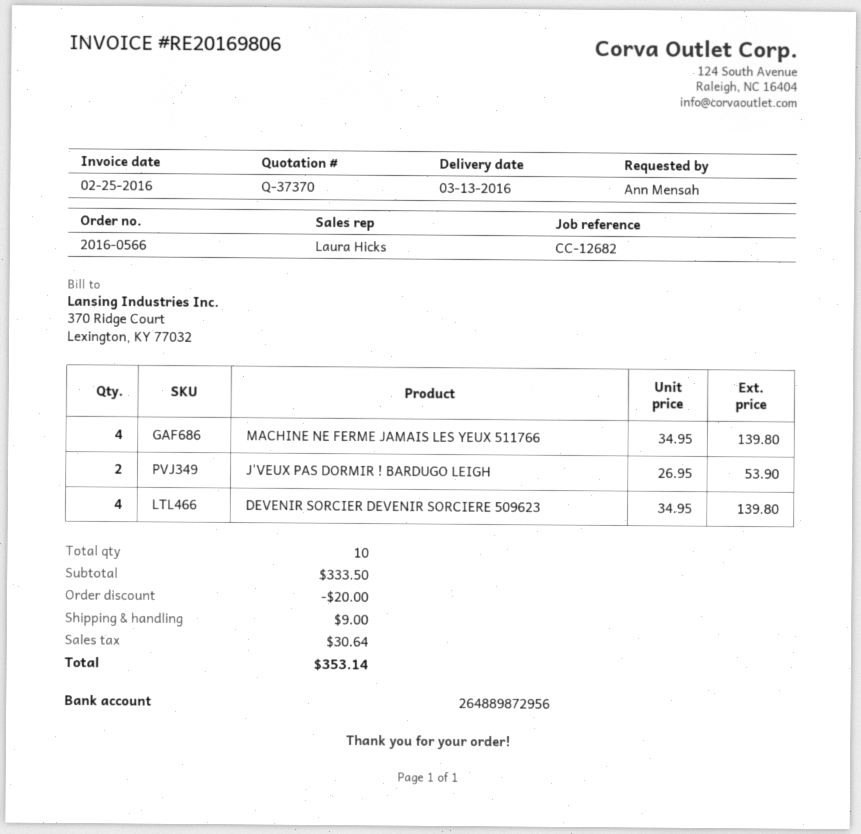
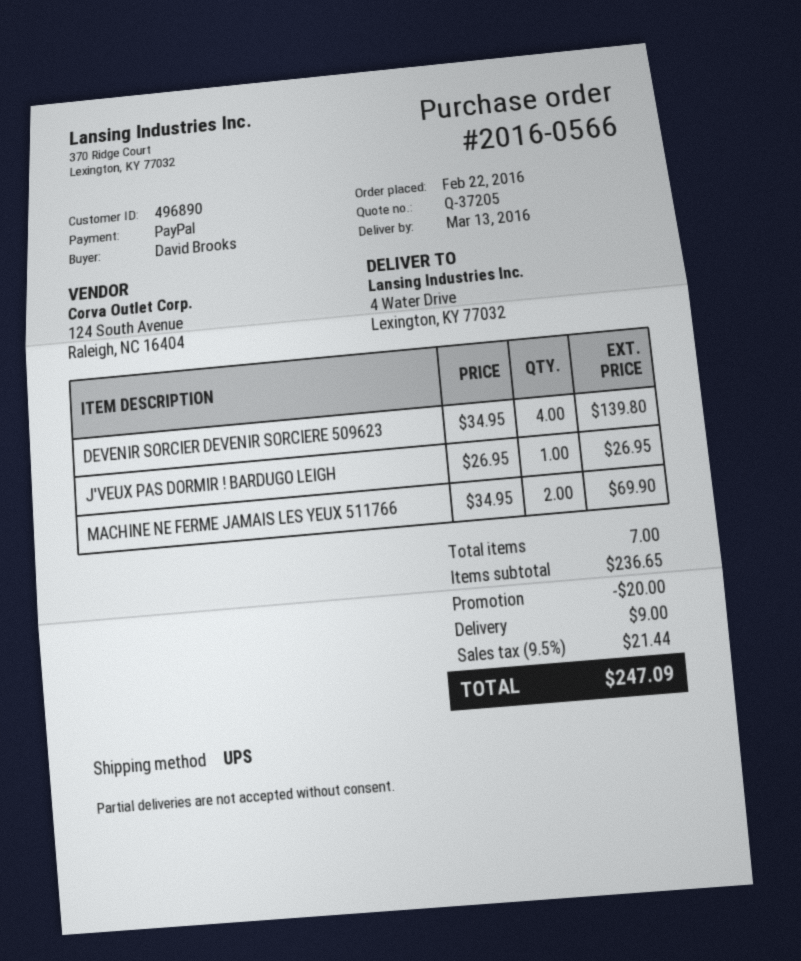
quote number: Q-37370 -> Q-37205
ordered by: Ann Mensah -> David Brooks
MACHINE NE FERME JAMAIS LES YEUX 511766: 4 x 34.95 = 139.80 -> 2 x 34.95 = 69.90
J'VEUX PAS DORMIR ! BARDUGO LEIGH: 2 x 26.95 = 53.90 -> 1 x 26.95 = 26.95
total quantity: 10 -> 7
subtotal: 333.50 -> 236.65
tax: 30.64 -> 21.44
total: 353.14 -> 247.09

